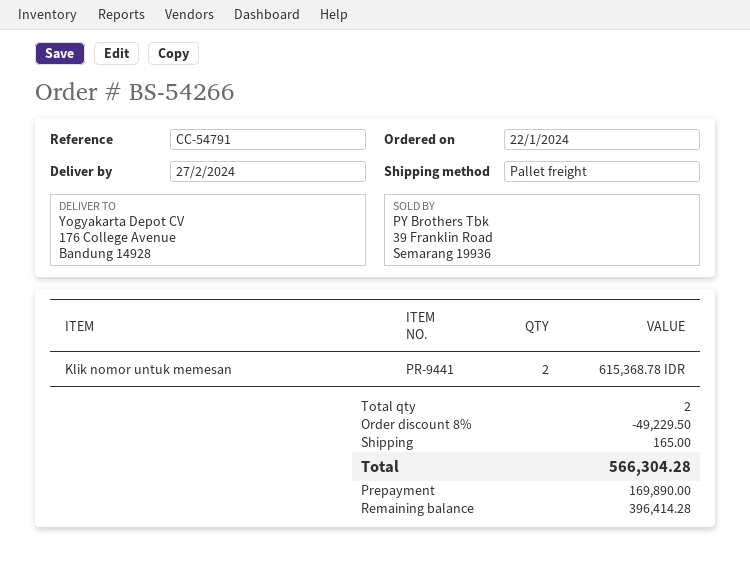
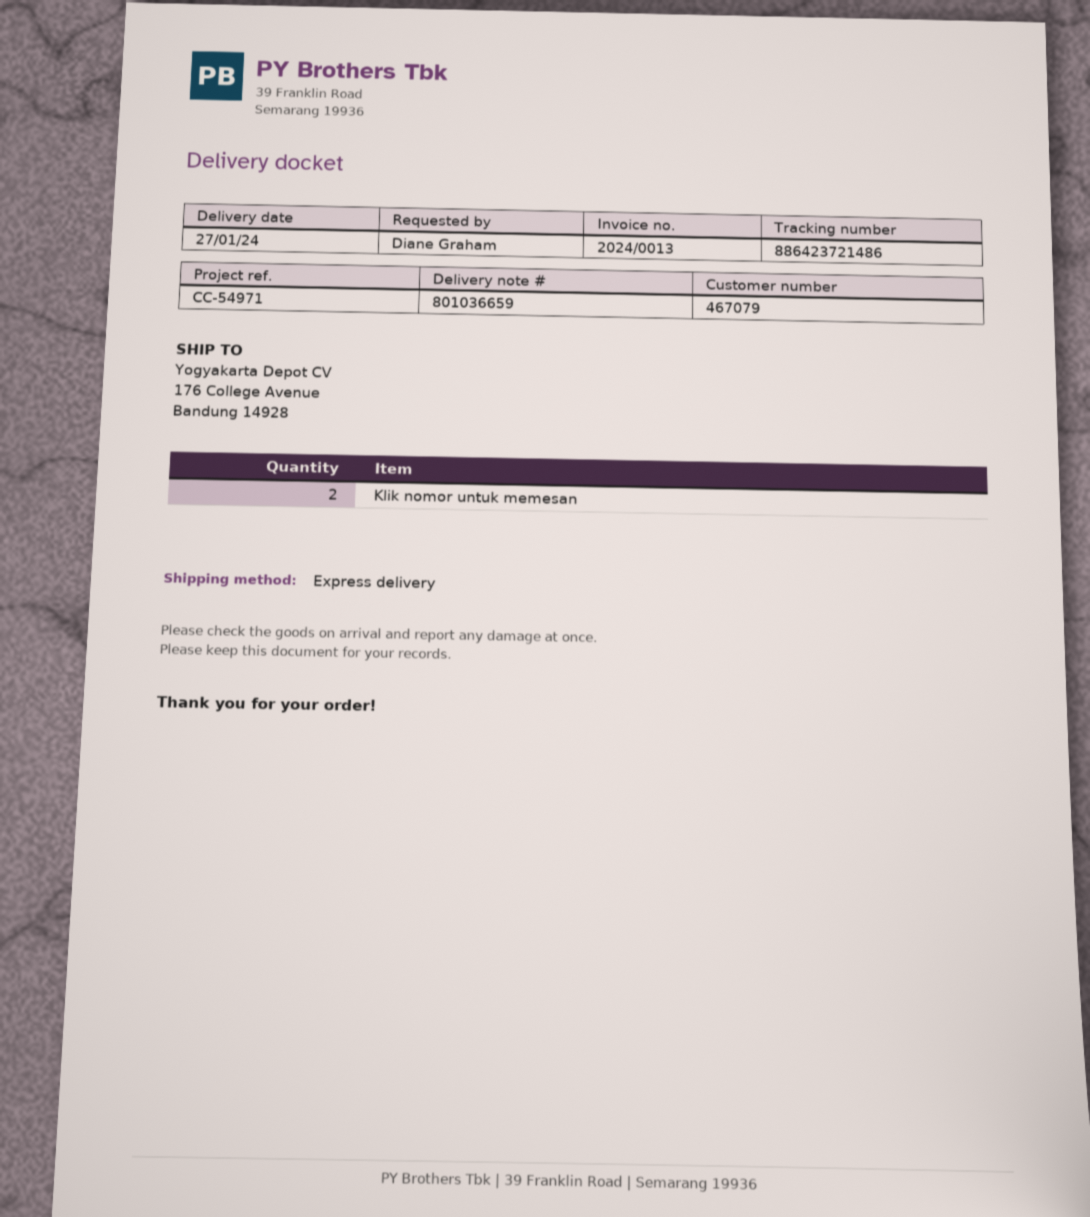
delivery date: 2024-02-27 -> 2024-01-27
reference: CC-54791 -> CC-54971
shipping method: pallet freight -> express

